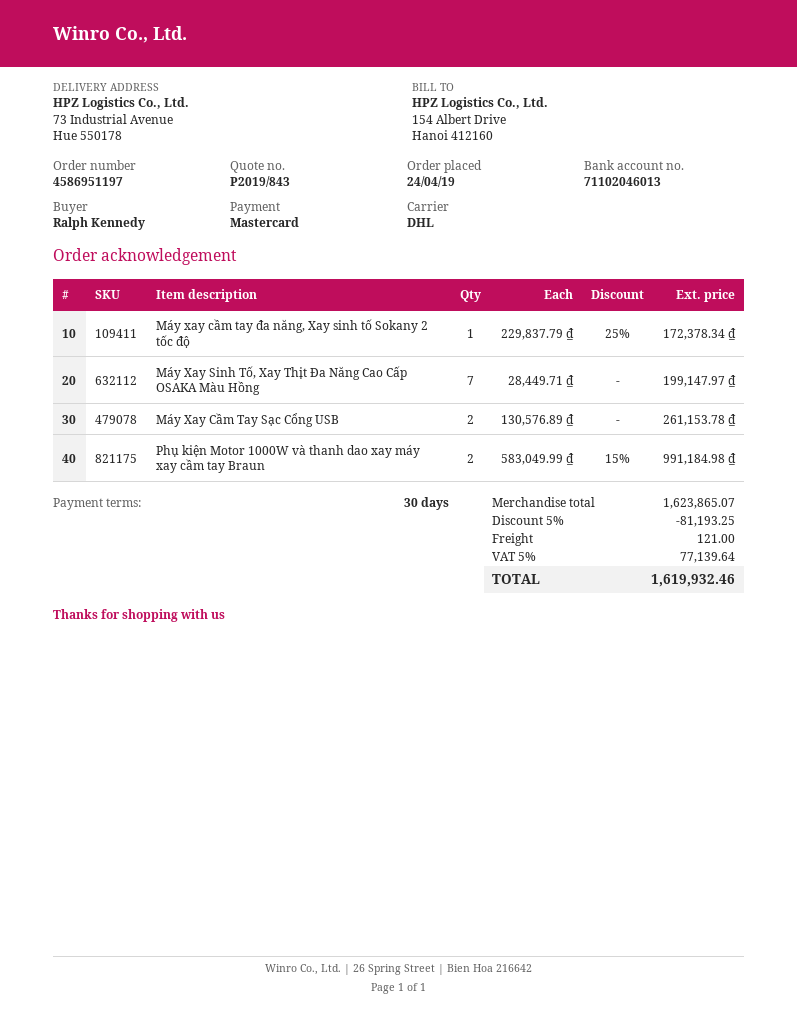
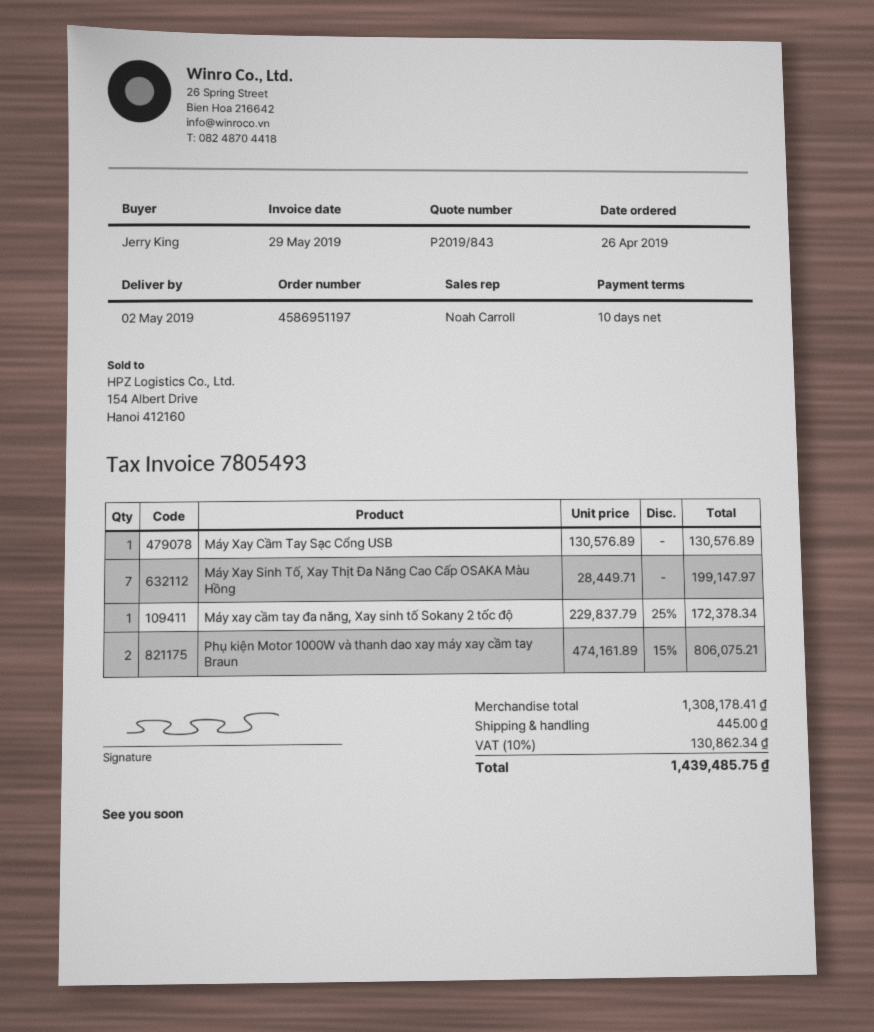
order date: 2019-04-24 -> 2019-04-26
payment terms: 30 days -> 10 days
ordered by: Ralph Kennedy -> Jerry King
Máy Xay Cầm Tay Sạc Cổng USB: 2 x 130576.89 = 261153.78 -> 1 x 130576.89 = 130576.89
Phụ kiện Motor 1000W và thanh dao xay máy xay cầm tay Braun: 2 x 583049.99 - 15% = 991184.98 -> 2 x 474161.89 - 15% = 806075.21
subtotal: 1623865.07 -> 1308178.41
discount: 5% = 81193.25 -> none
shipping: 121.00 -> 445.00
tax: 5% = 77139.64 -> 10% = 130862.34
total: 1619932.46 -> 1439485.75

